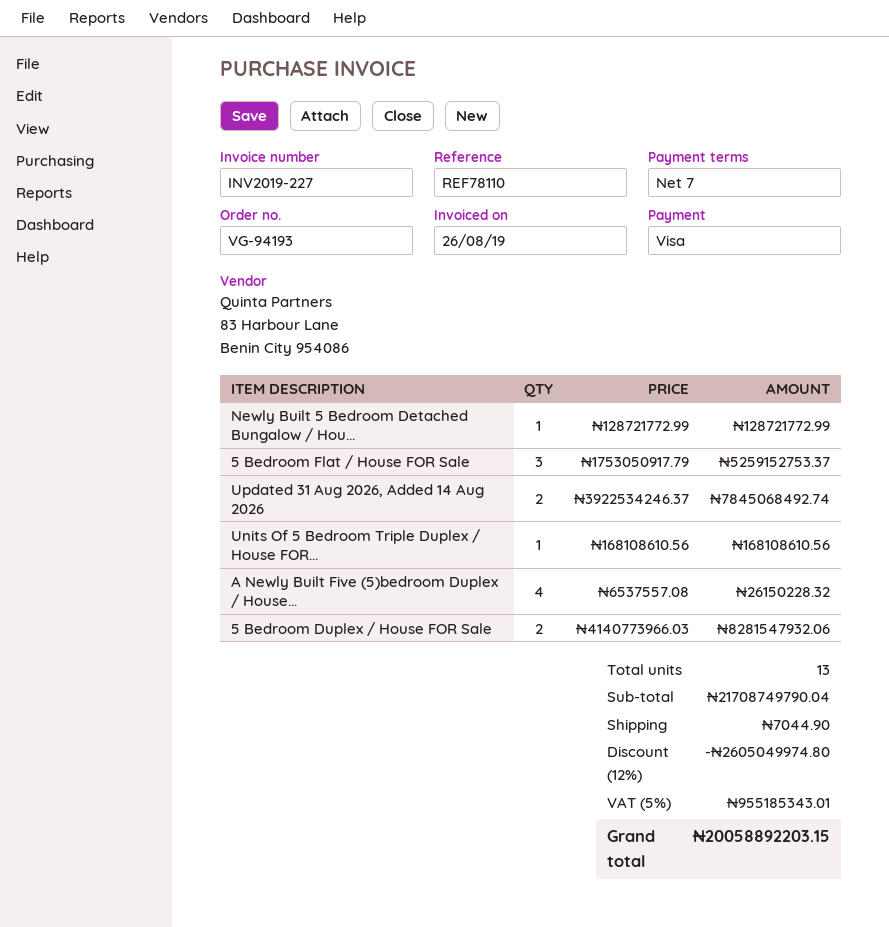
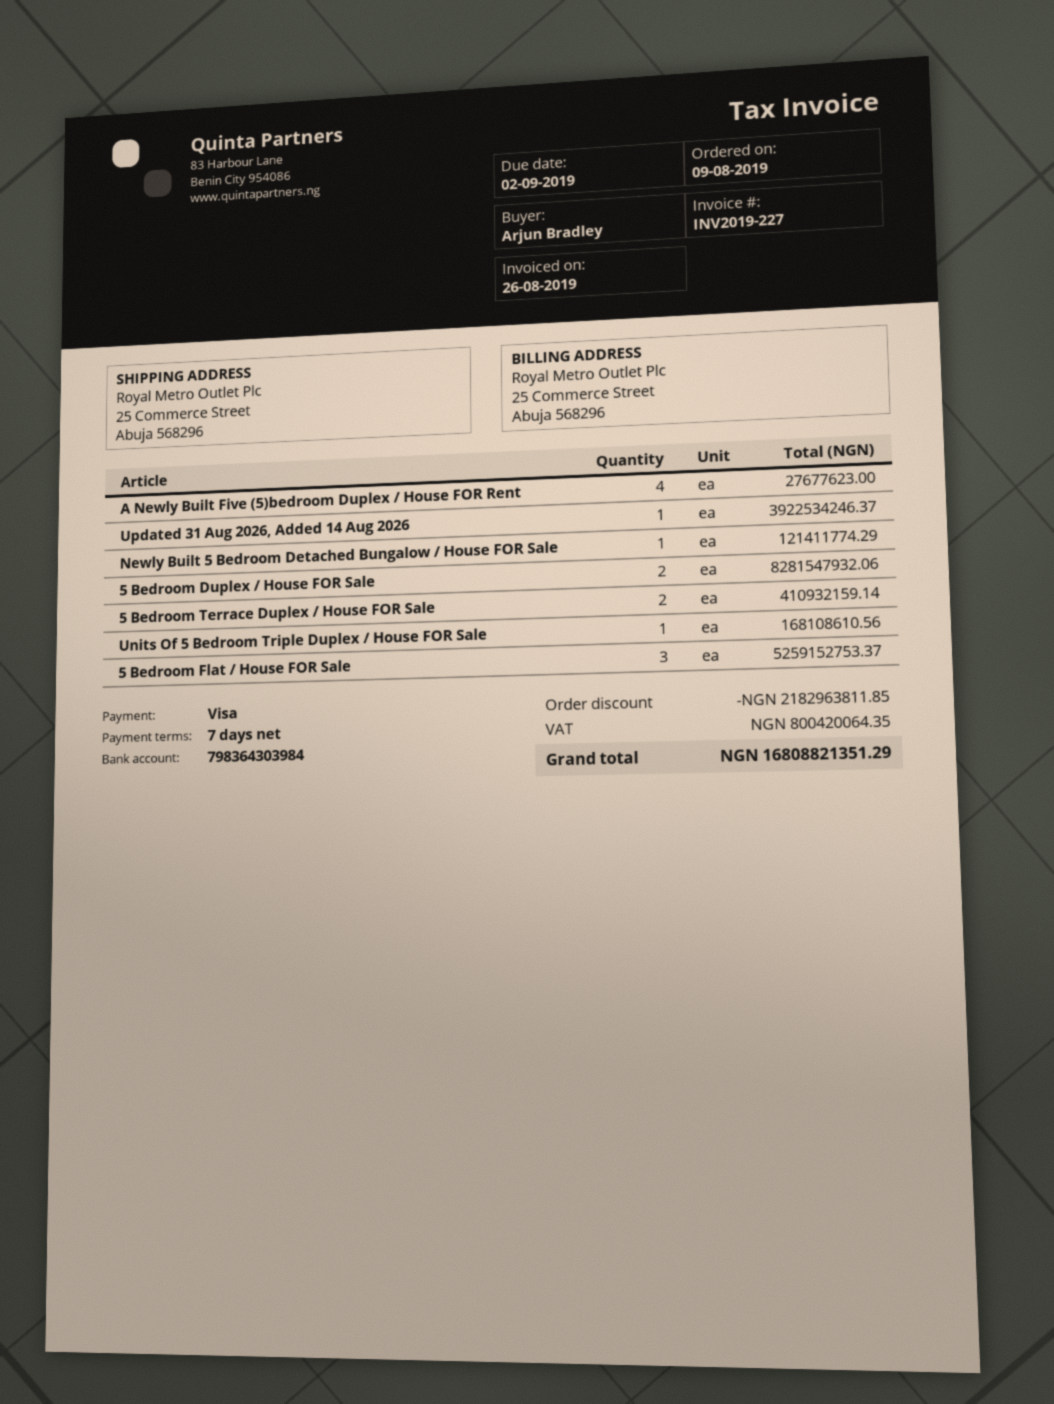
Newly Built 5 Bedroom Detached Bungalow / Hou...: 1 for 128721772.99 -> 1 for 121411774.29
Updated 31 Aug 2026, Added 14 Aug 2026: 2 for 7845068492.74 -> 1 for 3922534246.37
A Newly Built Five (5)bedroom Duplex / House...: 4 for 26150228.32 -> 4 for 27677623.00
5 Bedroom Terrace Duplex / House FOR Sale: none -> 2 for 410932159.14
discount: 2605049974.80 -> 2182963811.85
shipping: 7044.90 -> none
tax: 955185343.01 -> 800420064.35
total: 20058892203.15 -> 16808821351.29

